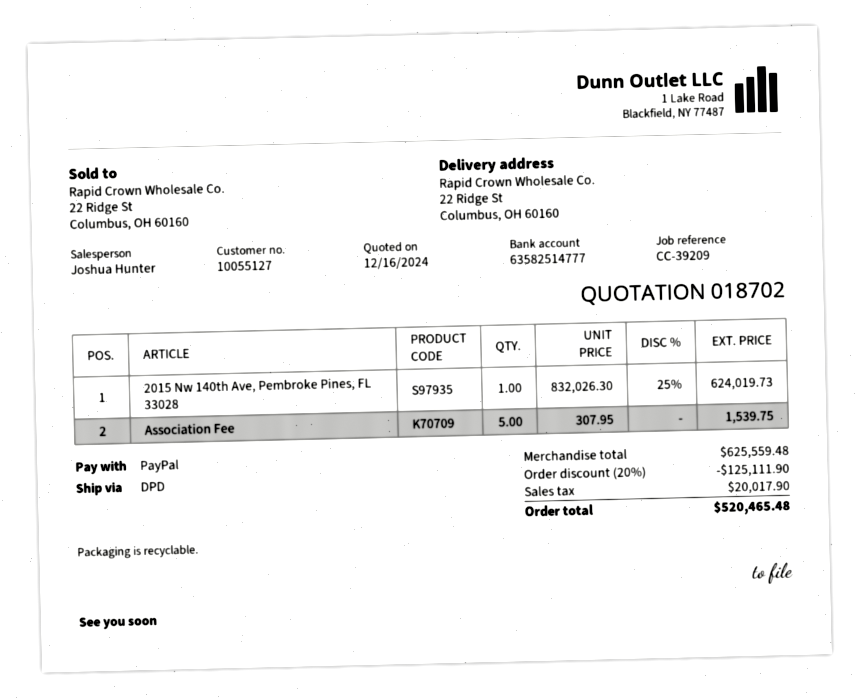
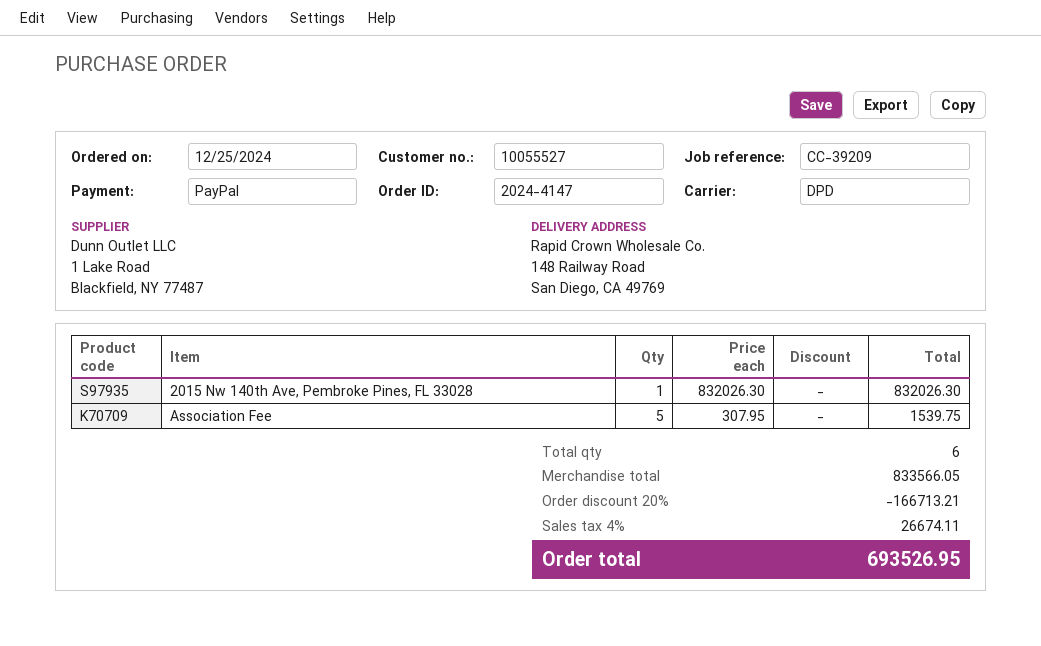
customer number: 10055127 -> 10055527
ship to: 22 Ridge St, Columbus, OH 60160 -> 148 Railway Road, San Diego, CA 49769
2015 Nw 140th Ave, Pembroke Pines, FL 33028: 1 x 832026.30 - 25% = 624019.73 -> 1 x 832026.30 = 832026.30
subtotal: 625559.48 -> 833566.05
discount: 20% = 125111.90 -> 20% = 166713.21
tax: 20017.90 -> 26674.11
total: 520465.48 -> 693526.95

